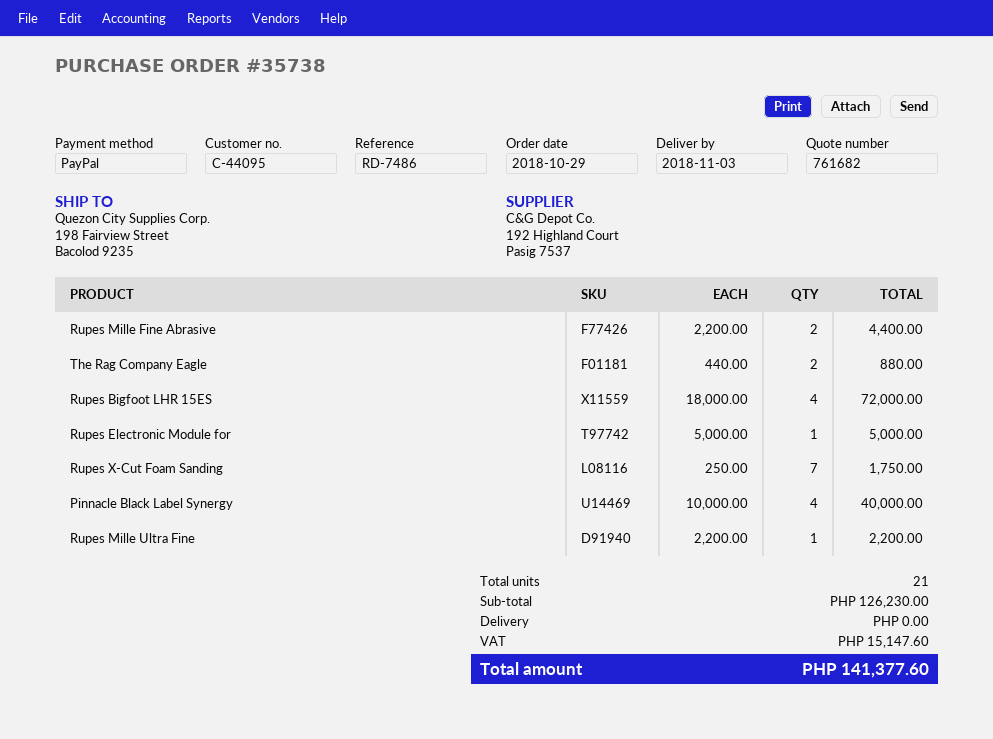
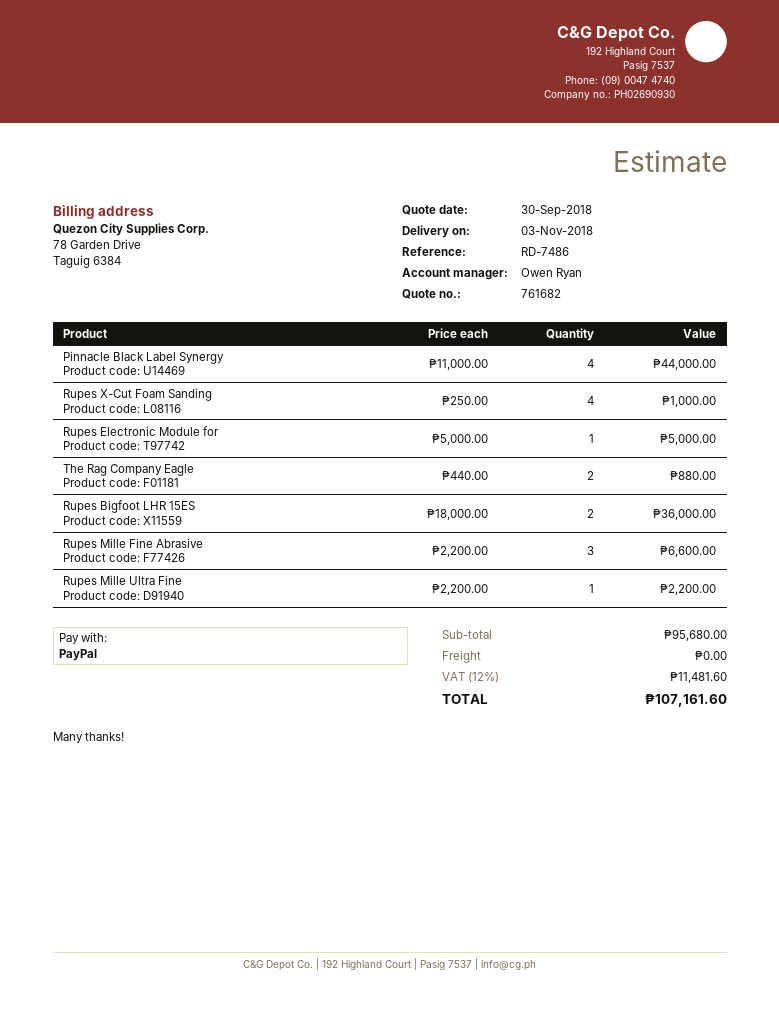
Rupes Mille Fine Abrasive: 2 x 2200.00 = 4400.00 -> 3 x 2200.00 = 6600.00
Rupes Bigfoot LHR 15ES: 4 x 18000.00 = 72000.00 -> 2 x 18000.00 = 36000.00
Rupes X-Cut Foam Sanding: 7 x 250.00 = 1750.00 -> 4 x 250.00 = 1000.00
Pinnacle Black Label Synergy: 4 x 10000.00 = 40000.00 -> 4 x 11000.00 = 44000.00
subtotal: 126230.00 -> 95680.00
tax: 15147.60 -> 11481.60
total: 141377.60 -> 107161.60

